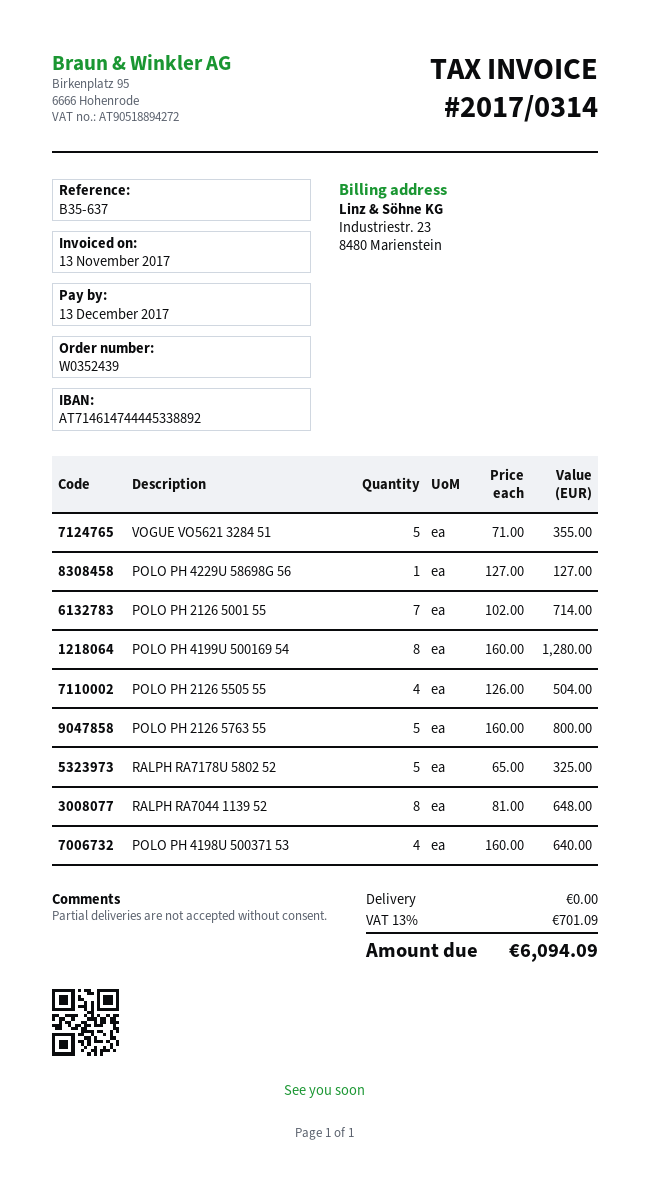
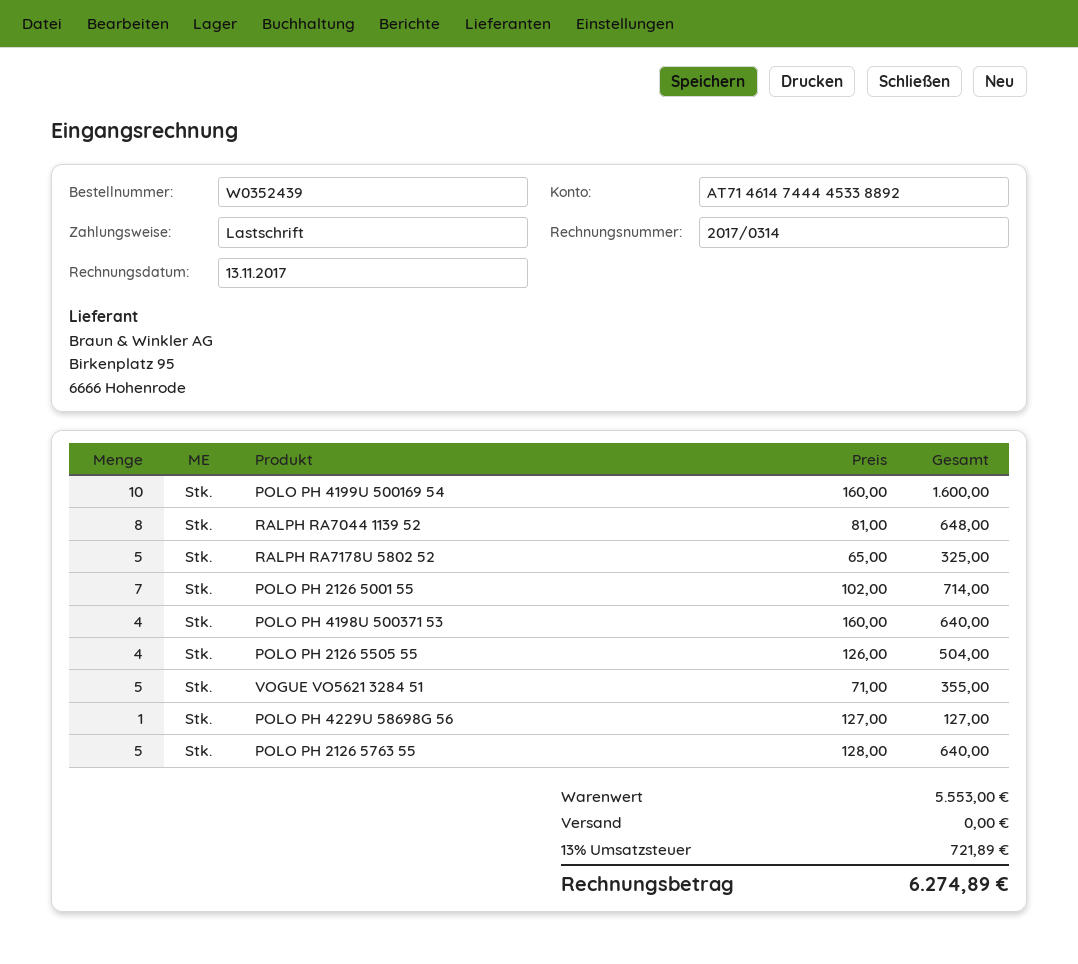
POLO PH 4199U 500169 54: 8 x 160.00 = 1280.00 -> 10 x 160.00 = 1600.00
POLO PH 2126 5763 55: 5 x 160.00 = 800.00 -> 5 x 128.00 = 640.00
tax: 13% = 701.09 -> 13% = 721.89
total: 6094.09 -> 6274.89

